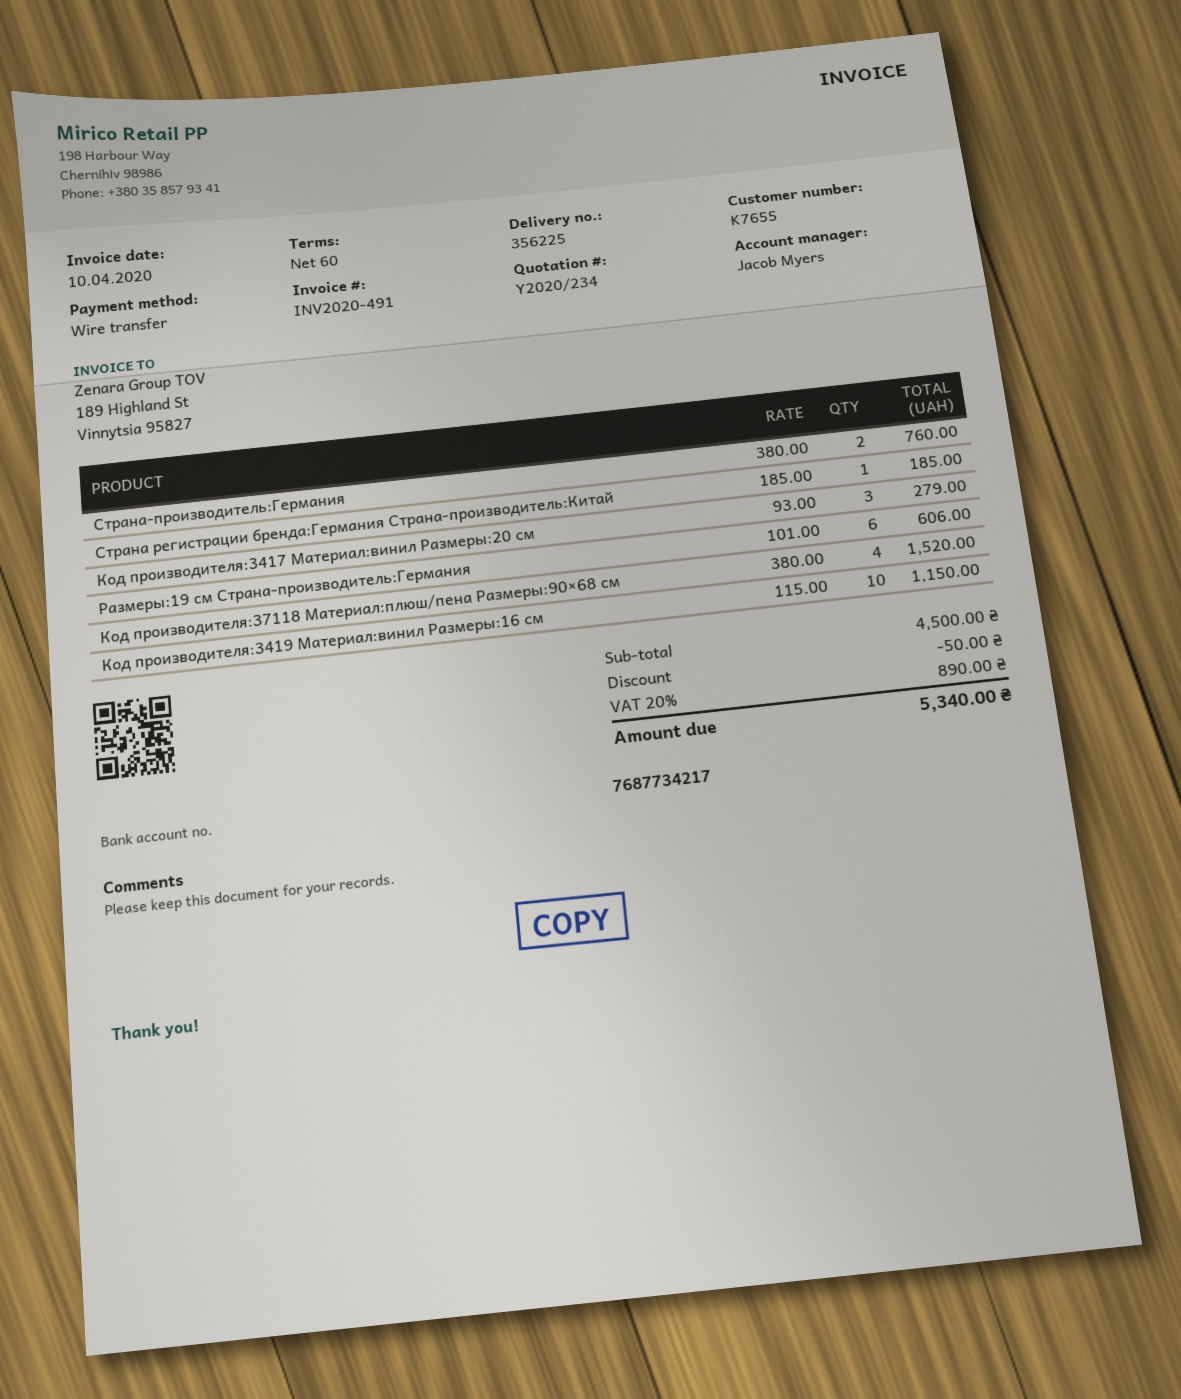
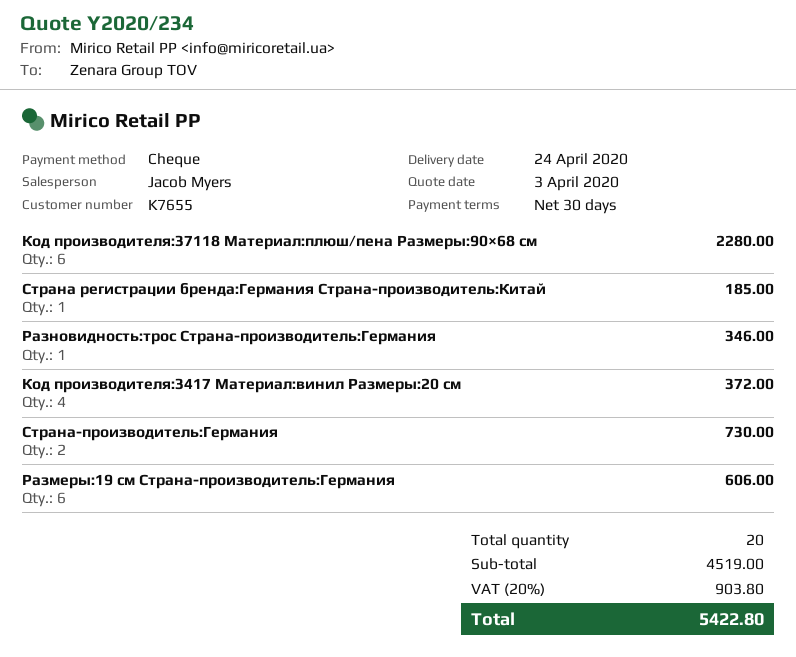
payment terms: 60 days -> 30 days
payment method: bank transfer -> cheque
Страна-производитель:Германия: 2 for 760.00 -> 2 for 730.00
Код производителя:3417 Материал:винил Размеры:20 см: 3 for 279.00 -> 4 for 372.00
Код производителя:37118 Материал:плюш/пена Размеры:90×68 см: 4 for 1520.00 -> 6 for 2280.00
Код производителя:3419 Материал:винил Размеры:16 см: 10 for 1150.00 -> none
Разновидность:трос Страна-производитель:Германия: none -> 1 for 346.00
subtotal: 4500.00 -> 4519.00
discount: 50.00 -> none
tax: 20% = 890.00 -> 20% = 903.80
total: 5340.00 -> 5422.80

